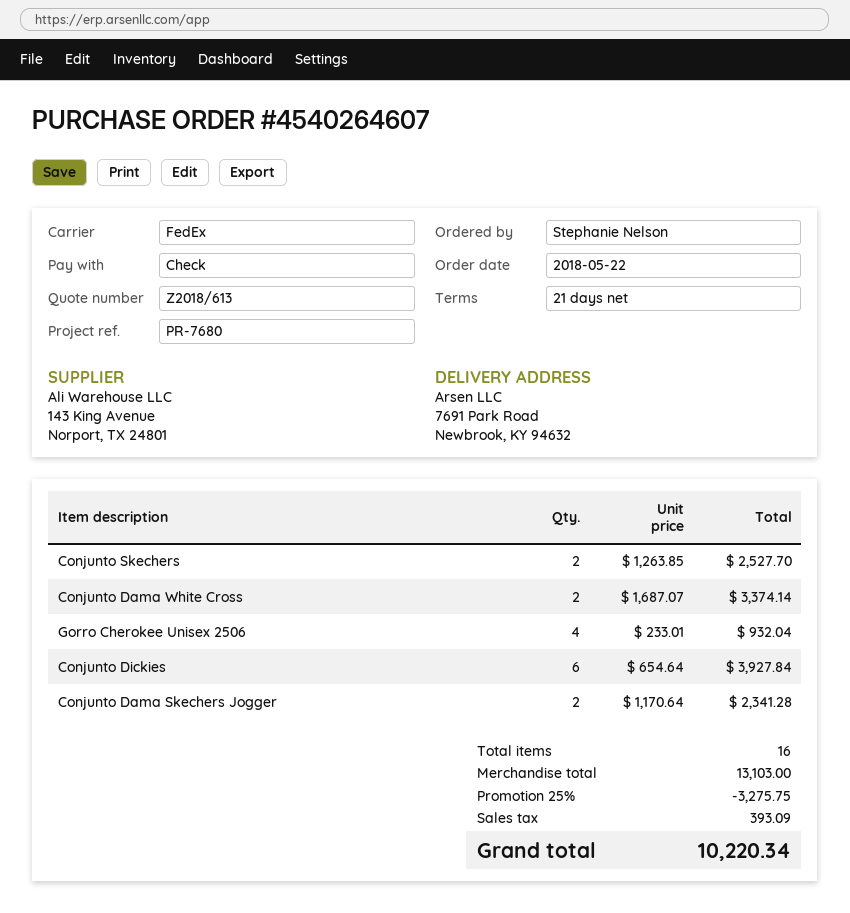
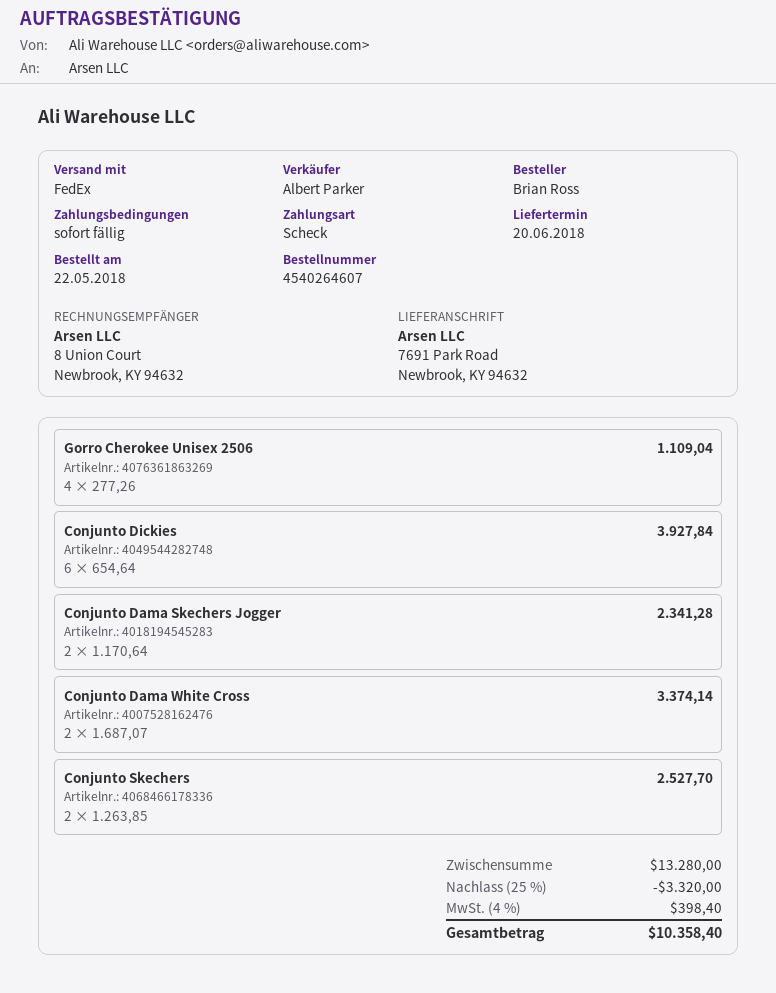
payment terms: 21 days -> on receipt
ordered by: Stephanie Nelson -> Brian Ross
Gorro Cherokee Unisex 2506: 4 x 233.01 = 932.04 -> 4 x 277.26 = 1109.04
subtotal: 13103.00 -> 13280.00
discount: 25% = 3275.75 -> 25% = 3320.00
tax: 393.09 -> 398.40
total: 10220.34 -> 10358.40

